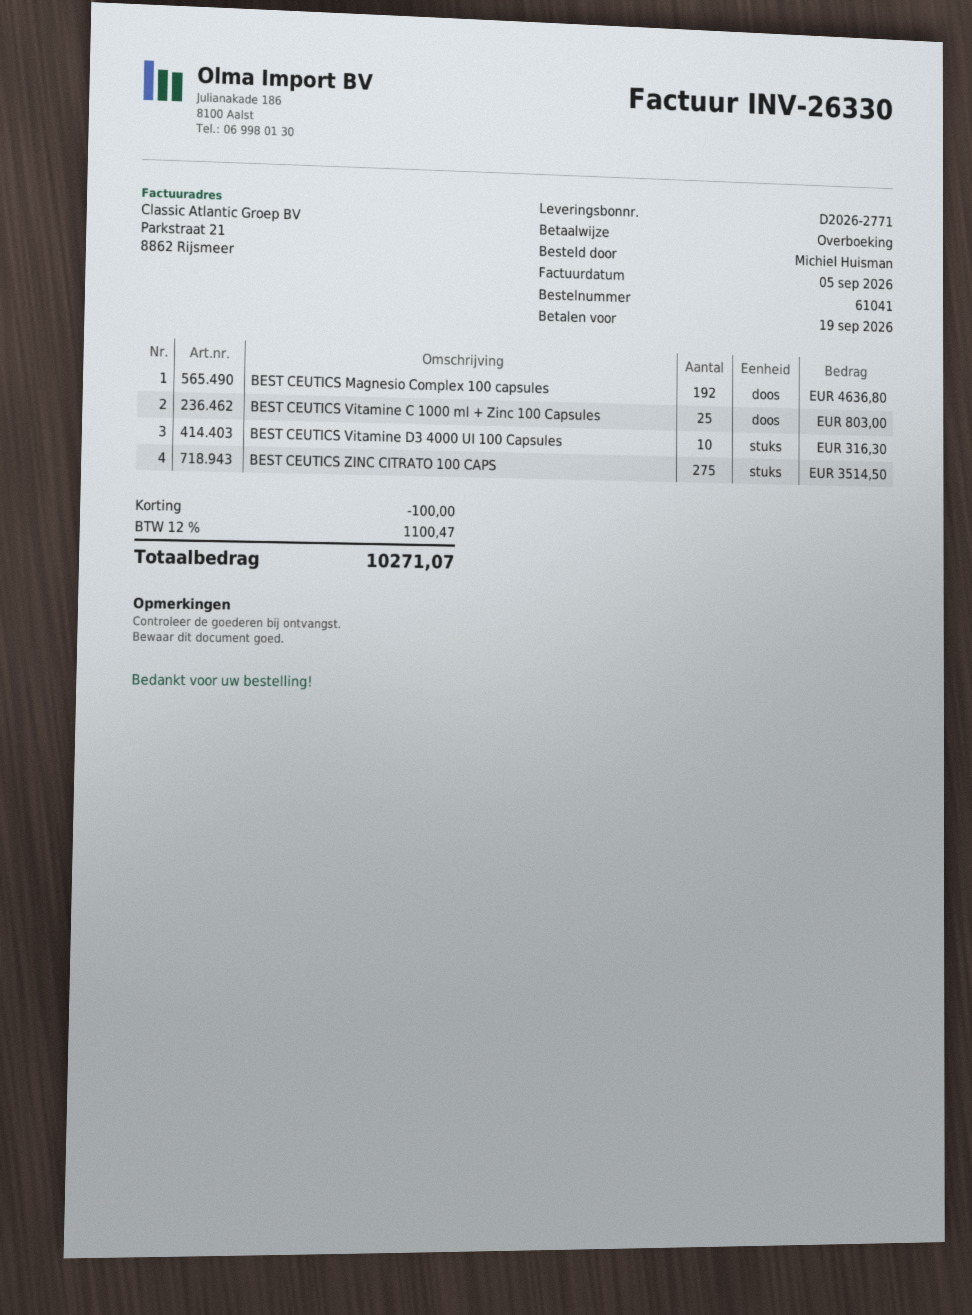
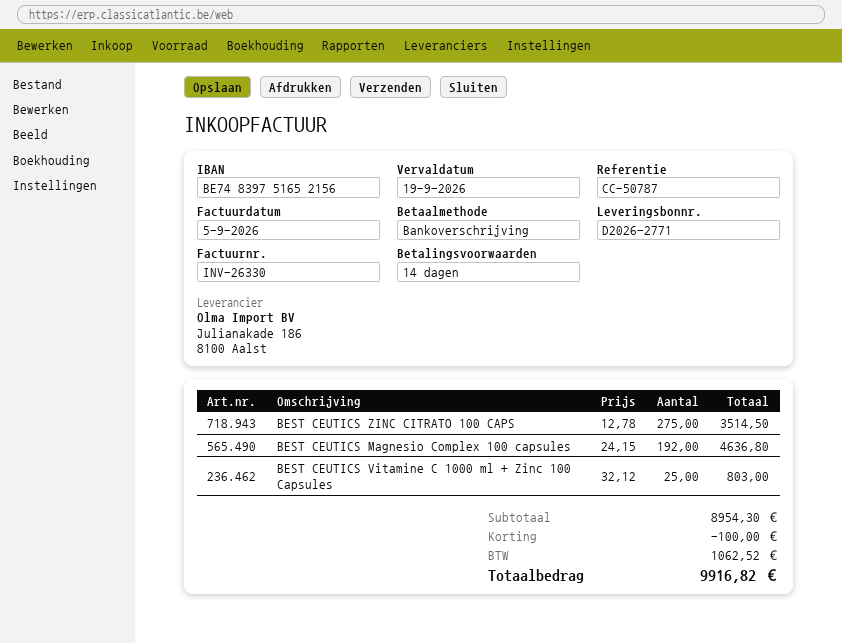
BEST CEUTICS Vitamine D3 4000 UI 100 Capsules: 10 for 316.30 -> none
tax: 1100.47 -> 1062.52
total: 10271.07 -> 9916.82

